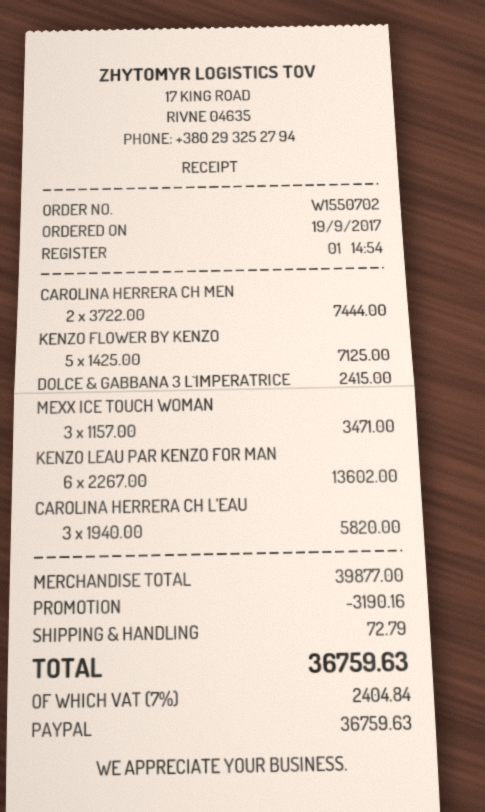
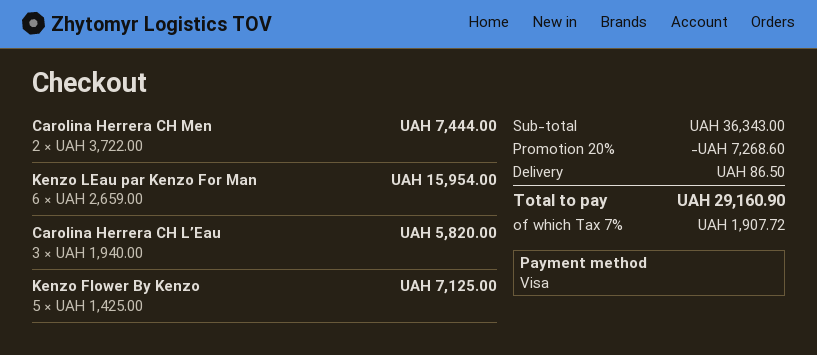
payment method: PayPal -> Visa
DOLCE & GABBANA 3 L`IMPERATRICE: 1 x 2415.00 = 2415.00 -> none
MEXX ICE TOUCH WOMAN: 3 x 1157.00 = 3471.00 -> none
KENZO LEAU PAR KENZO FOR MAN: 6 x 2267.00 = 13602.00 -> 6 x 2659.00 = 15954.00
subtotal: 39877.00 -> 36343.00
discount: 3190.16 -> 7268.60
shipping: 72.79 -> 86.50
tax: 7% = 2404.84 -> 7% = 1907.72
total: 36759.63 -> 29160.90

